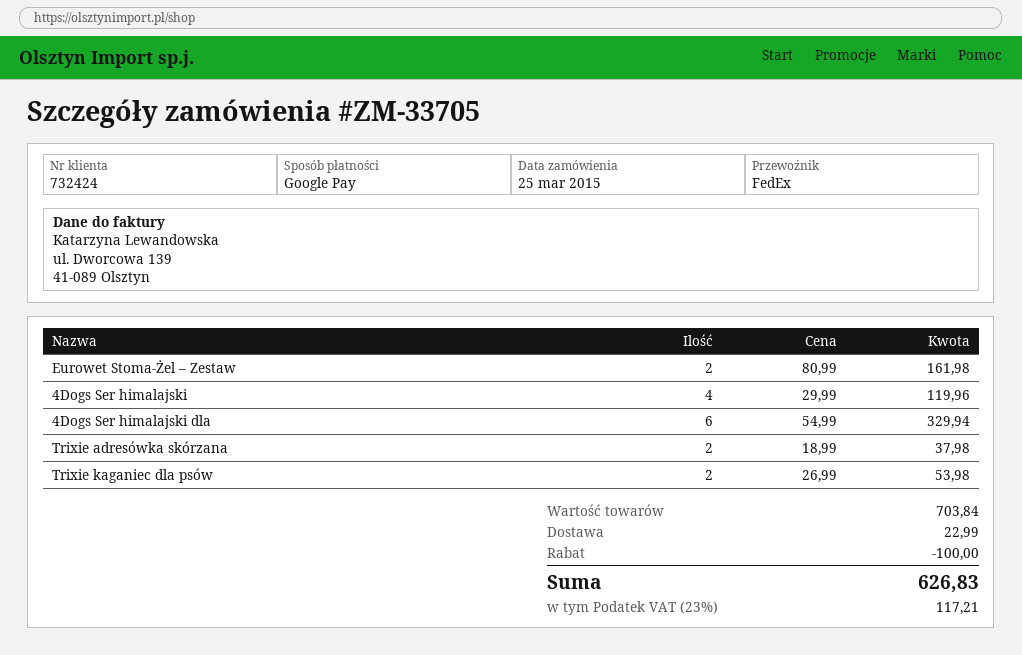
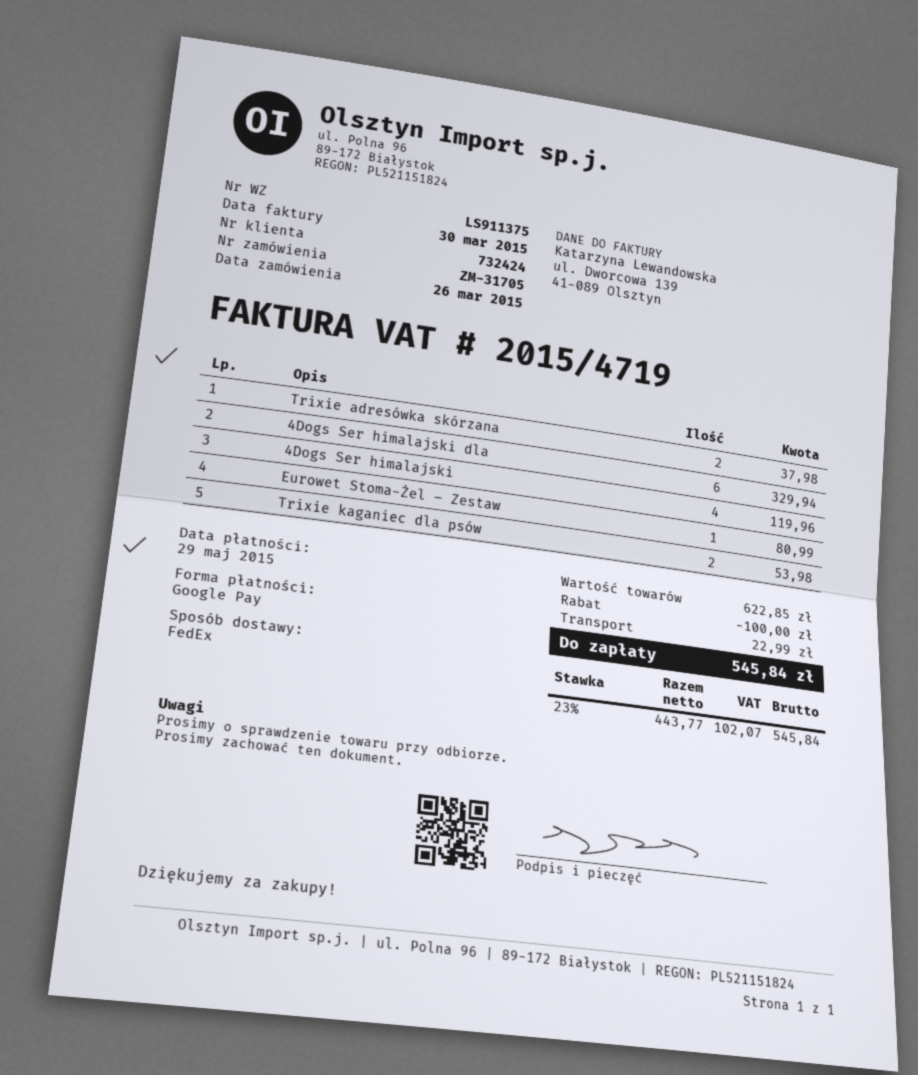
order number: ZM-33705 -> ZM-31705
order date: 2015-03-25 -> 2015-03-26
Eurowet Stoma-Żel – Zestaw: 2 for 161.98 -> 1 for 80.99
subtotal: 703.84 -> 622.85
tax: 23% = 117.21 -> 23% = 102.07
total: 626.83 -> 545.84

